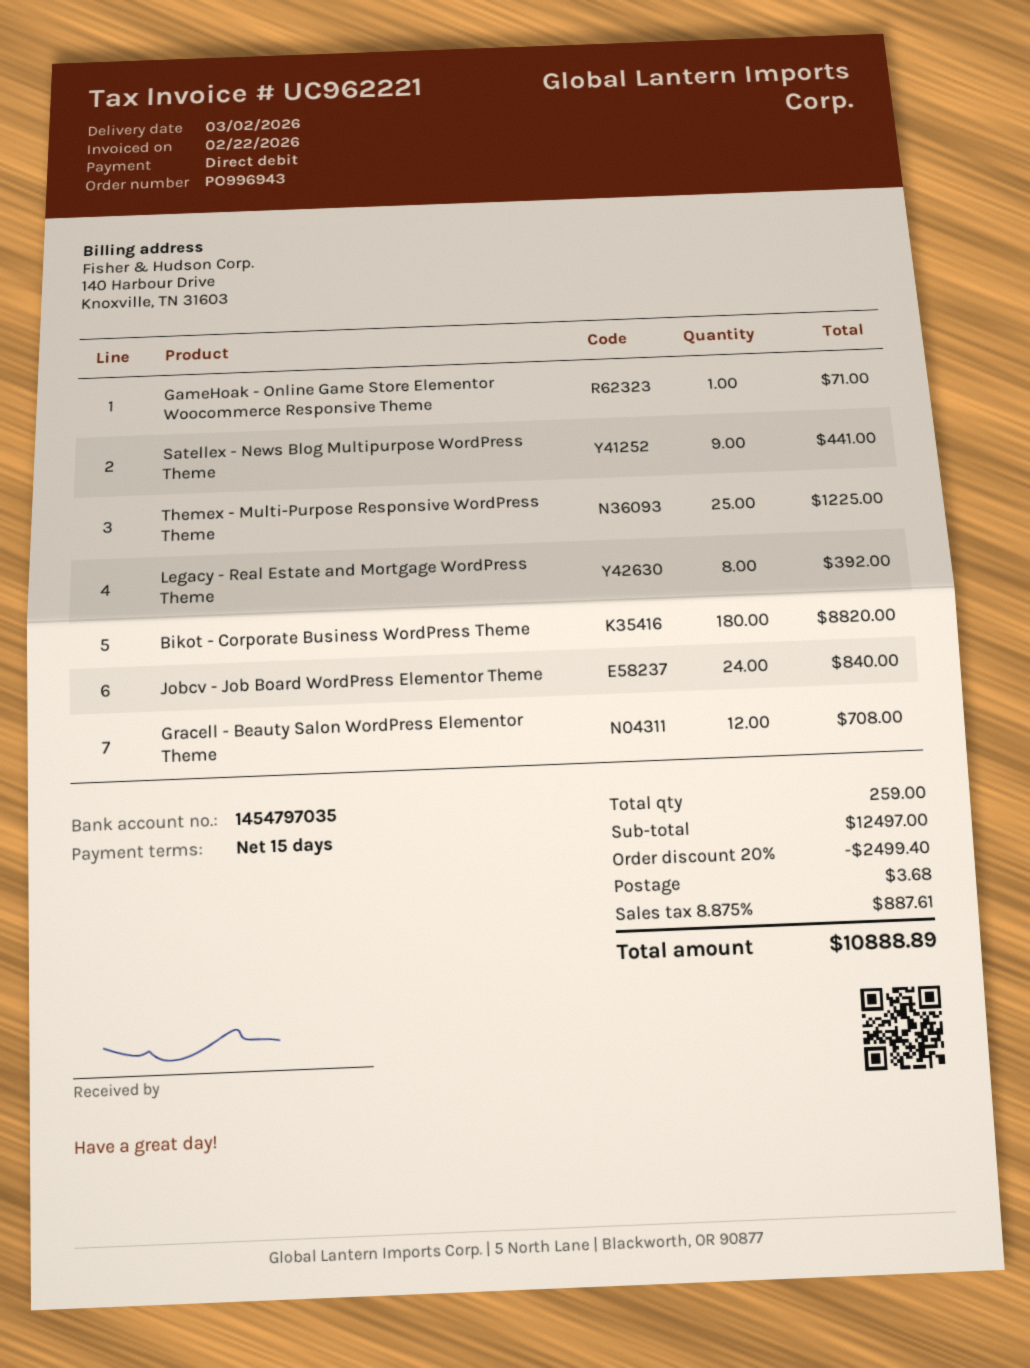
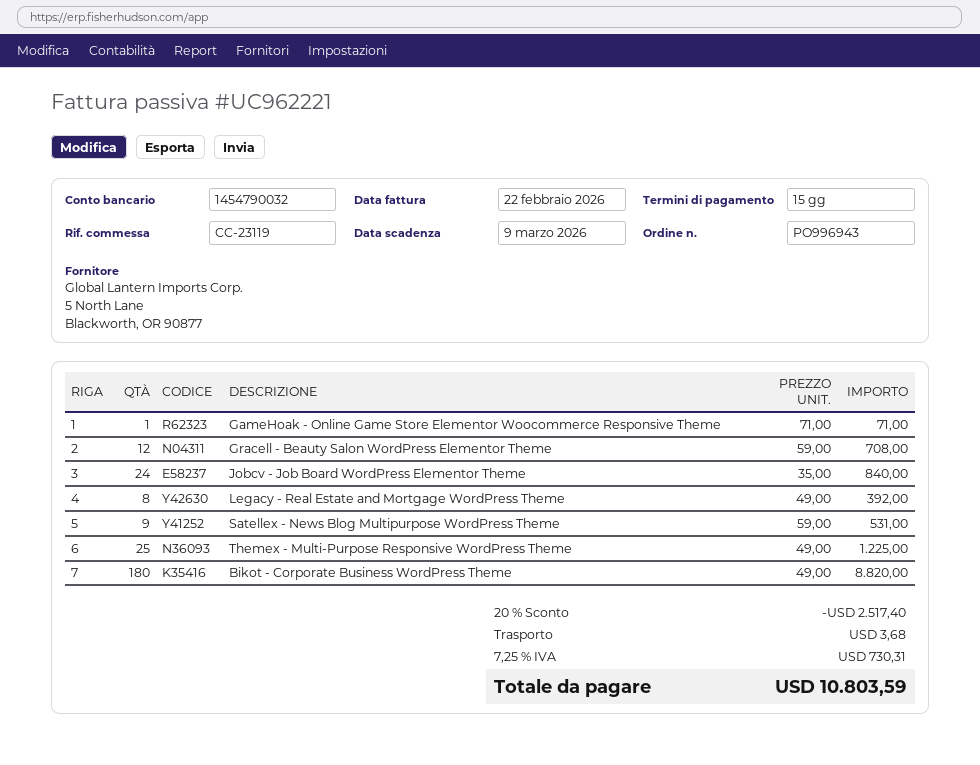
bank account: 1454797035 -> 1454790032
Satellex - News Blog Multipurpose WordPress Theme: 9 for 441.00 -> 9 for 531.00
discount: 20% = 2499.40 -> 20% = 2517.40
tax: 8.875% = 887.61 -> 7.25% = 730.31
total: 10888.89 -> 10803.59

